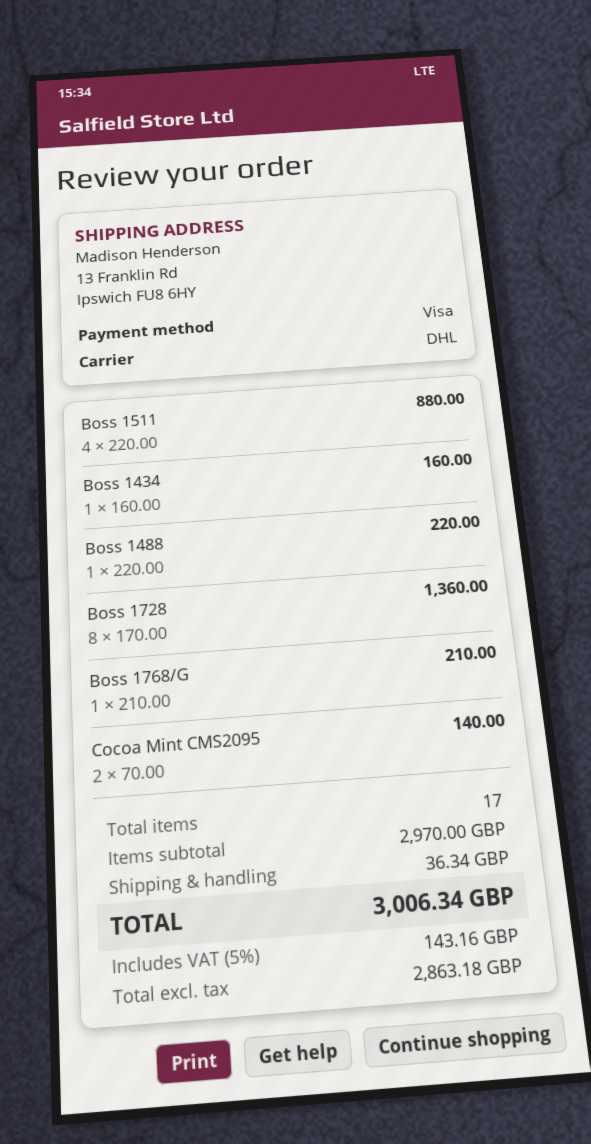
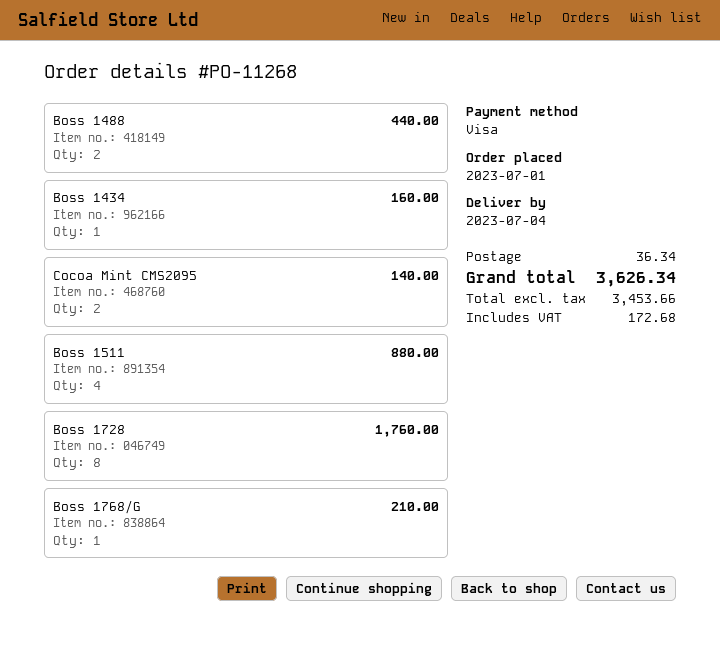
Boss 1488: 1 for 220.00 -> 2 for 440.00
Boss 1728: 8 for 1360.00 -> 8 for 1760.00
net: 2863.18 -> 3453.66
tax: 143.16 -> 172.68
total: 3006.34 -> 3626.34

